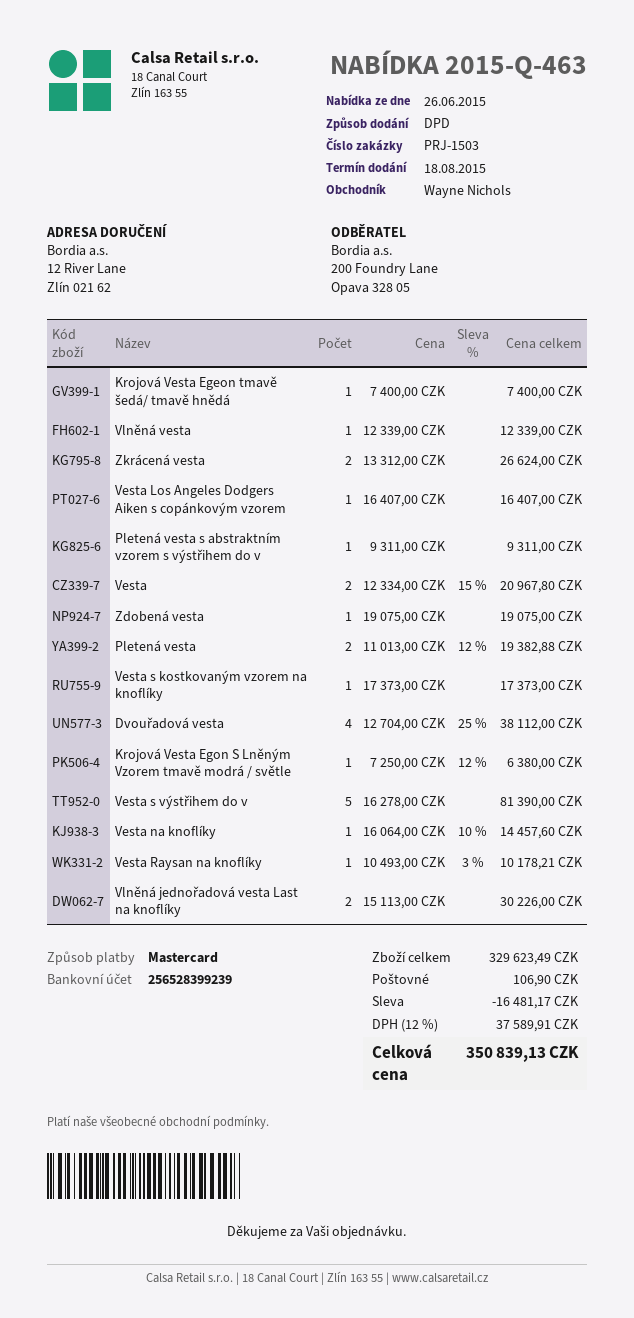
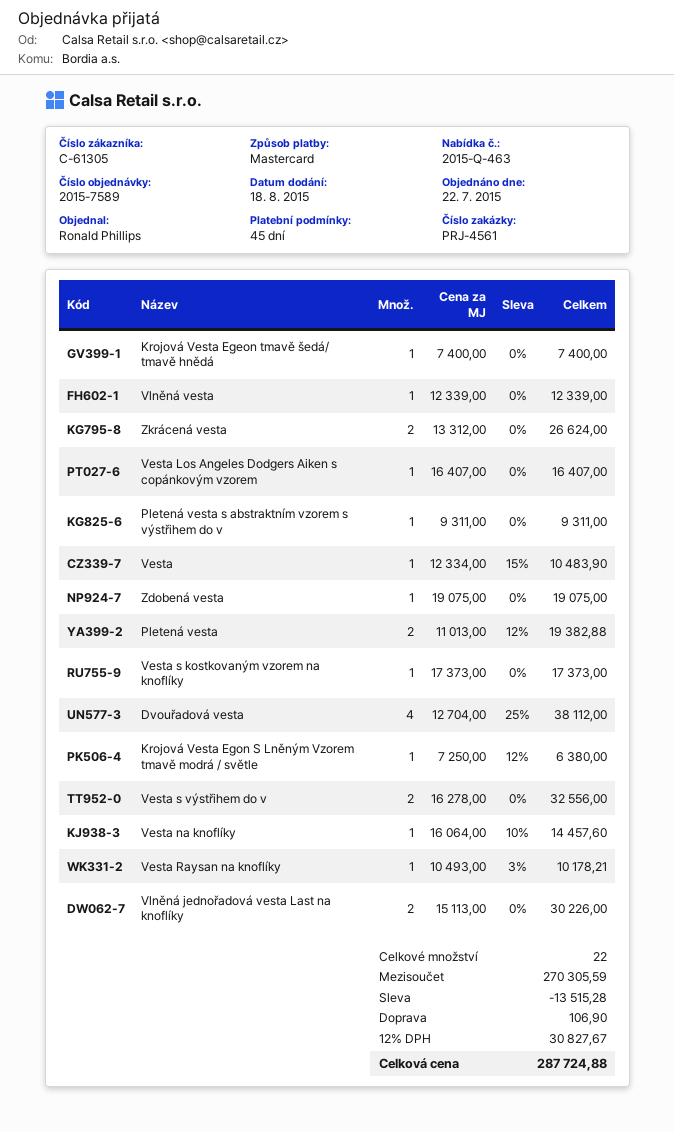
reference: PRJ-1503 -> PRJ-4561
Vesta: 2 x 12334.00 - 15% = 20967.80 -> 1 x 12334.00 - 15% = 10483.90
Vesta s výstřihem do v: 5 x 16278.00 = 81390.00 -> 2 x 16278.00 = 32556.00
subtotal: 329623.49 -> 270305.59
discount: 16481.17 -> 13515.28
tax: 12% = 37589.91 -> 12% = 30827.67
total: 350839.13 -> 287724.88

